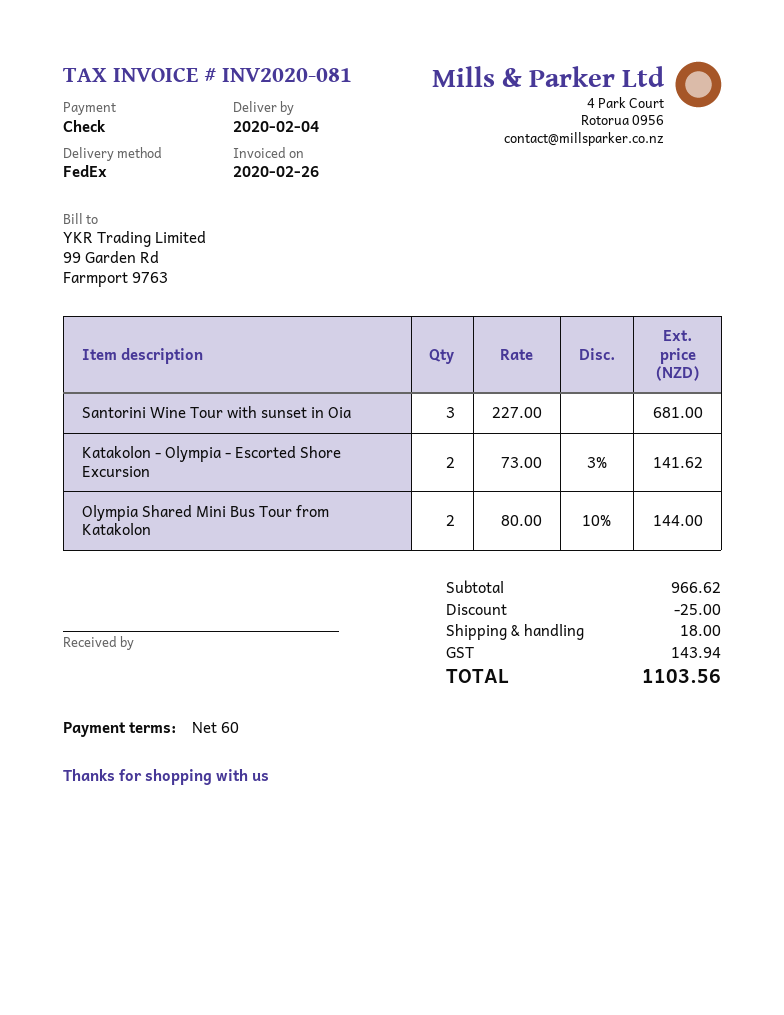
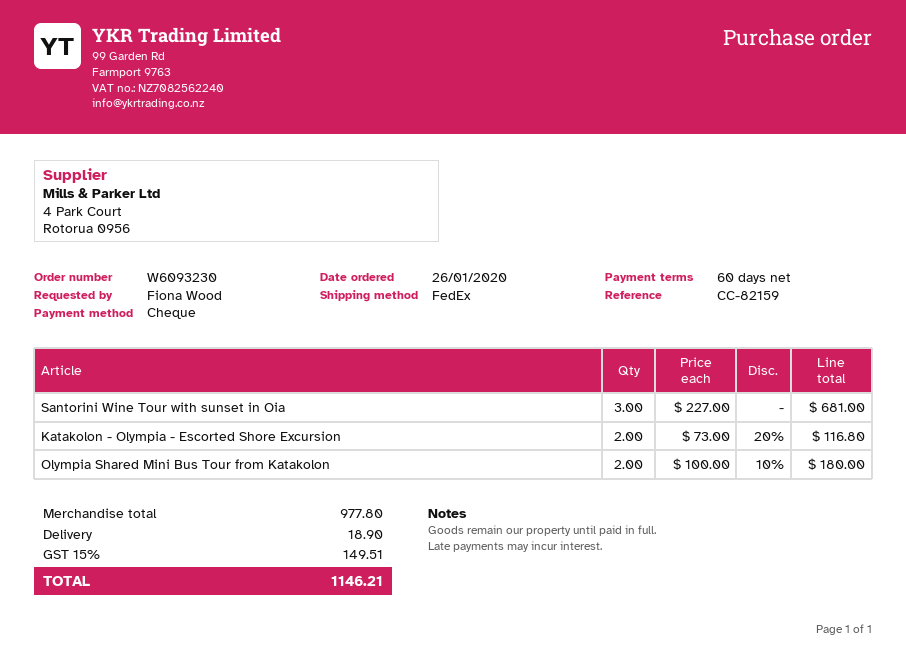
Katakolon - Olympia - Escorted Shore Excursion: 2 x 73.00 - 3% = 141.62 -> 2 x 73.00 - 20% = 116.80
Olympia Shared Mini Bus Tour from Katakolon: 2 x 80.00 - 10% = 144.00 -> 2 x 100.00 - 10% = 180.00
subtotal: 966.62 -> 977.80
discount: 25.00 -> none
shipping: 18.00 -> 18.90
tax: 143.94 -> 149.51
total: 1103.56 -> 1146.21

